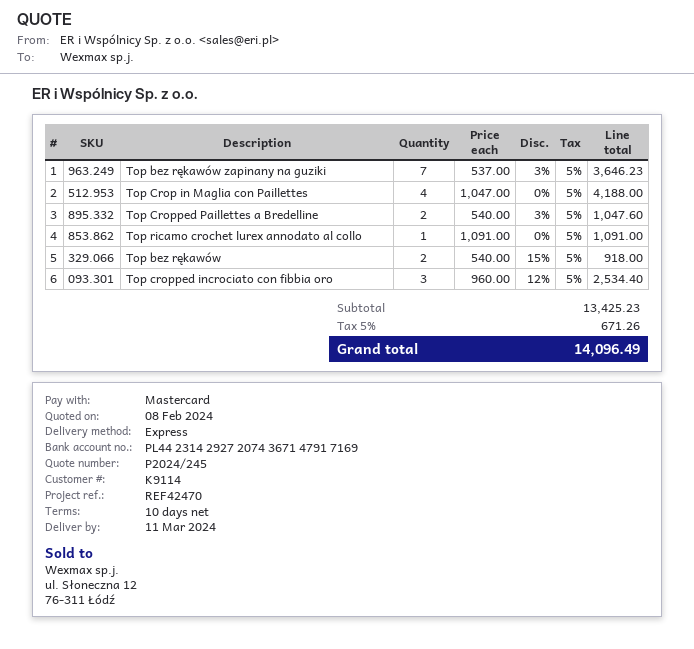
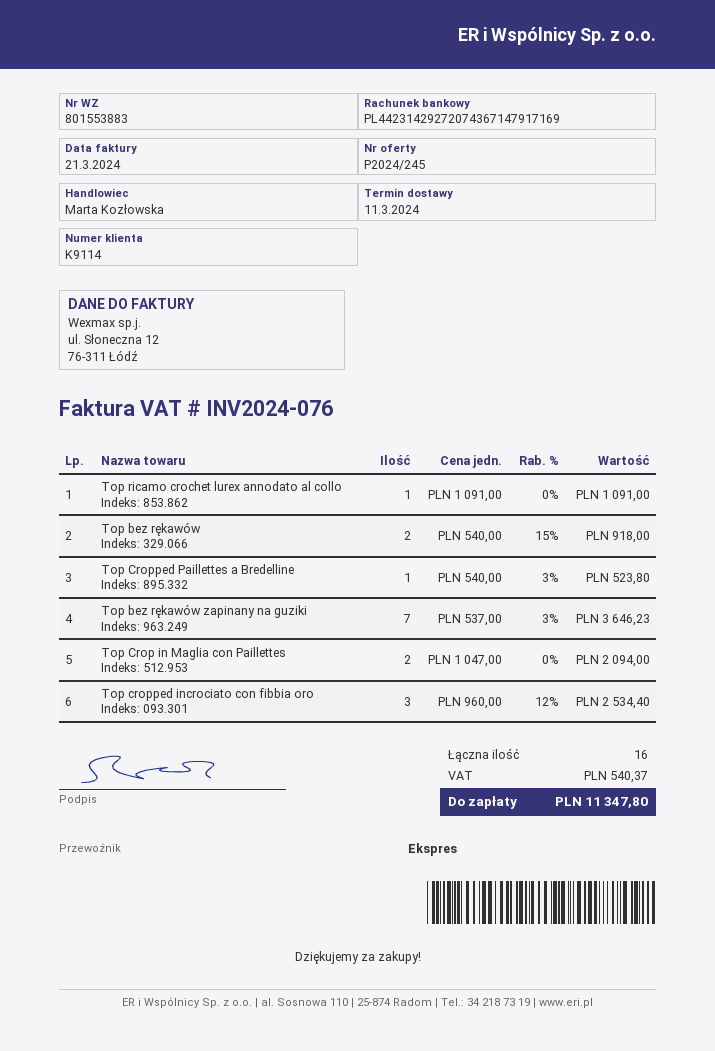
Top Crop in Maglia con Paillettes: 4 x 1047.00 = 4188.00 -> 2 x 1047.00 = 2094.00
Top Cropped Paillettes a Bredelline: 2 x 540.00 - 3% = 1047.60 -> 1 x 540.00 - 3% = 523.80
tax: 671.26 -> 540.37
total: 14096.49 -> 11347.80

